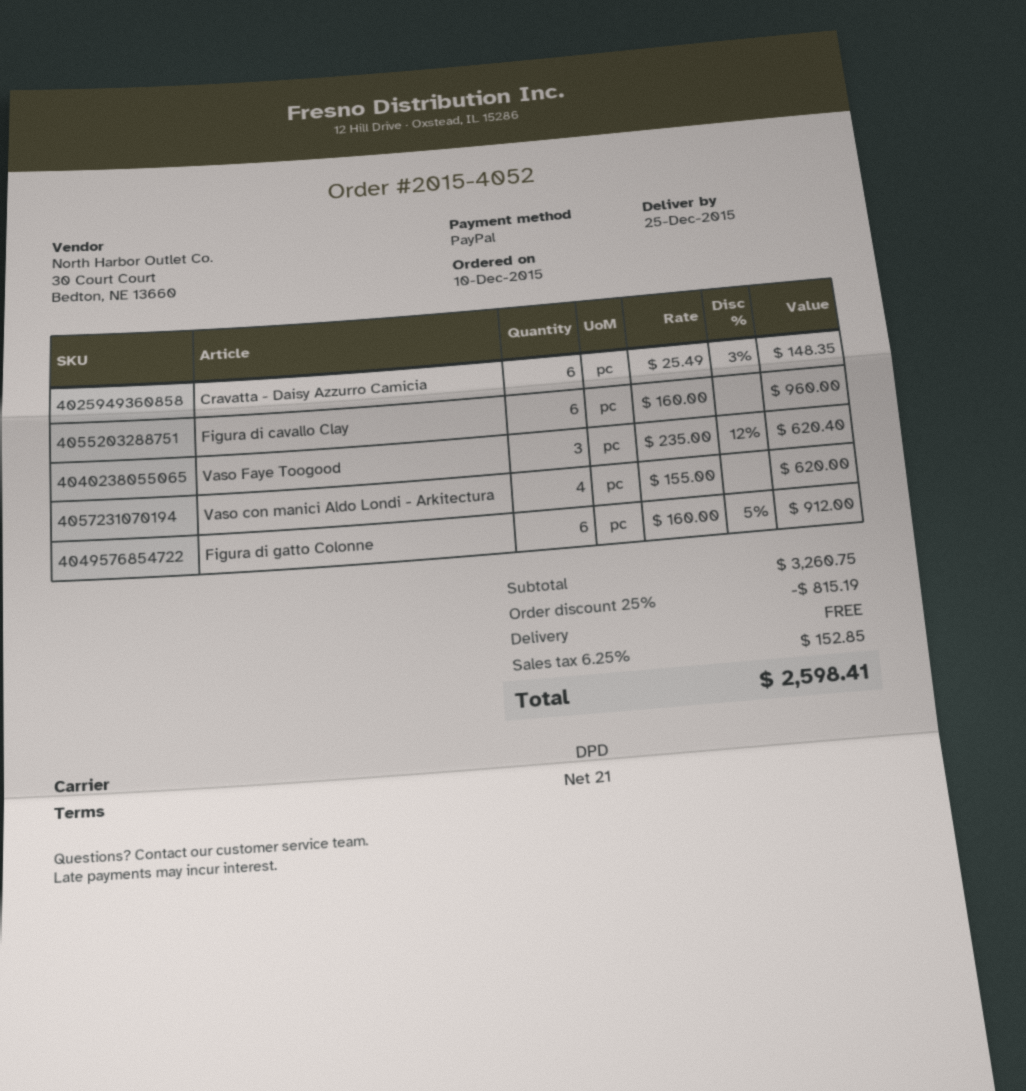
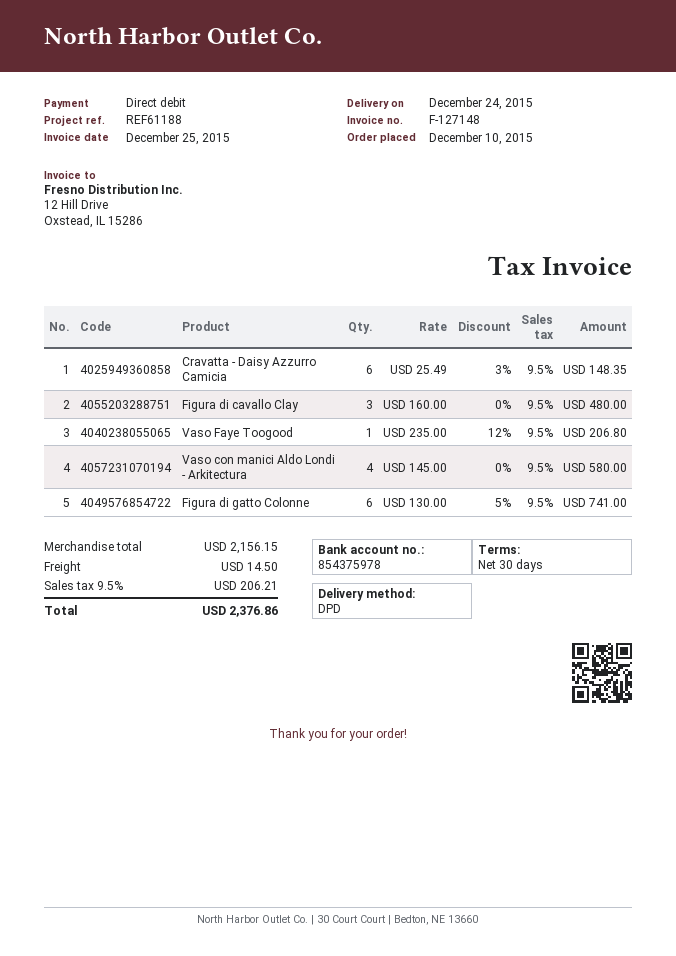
delivery date: 2015-12-25 -> 2015-12-24
payment terms: 21 days -> 30 days
payment method: PayPal -> direct debit
Figura di cavallo Clay: 6 x 160.00 = 960.00 -> 3 x 160.00 = 480.00
Vaso Faye Toogood: 3 x 235.00 - 12% = 620.40 -> 1 x 235.00 - 12% = 206.80
Vaso con manici Aldo Londi - Arkitectura: 4 x 155.00 = 620.00 -> 4 x 145.00 = 580.00
Figura di gatto Colonne: 6 x 160.00 - 5% = 912.00 -> 6 x 130.00 - 5% = 741.00
subtotal: 3260.75 -> 2156.15
discount: 25% = 815.19 -> none
shipping: 0.00 -> 14.50
tax: 6.25% = 152.85 -> 9.5% = 206.21
total: 2598.41 -> 2376.86

